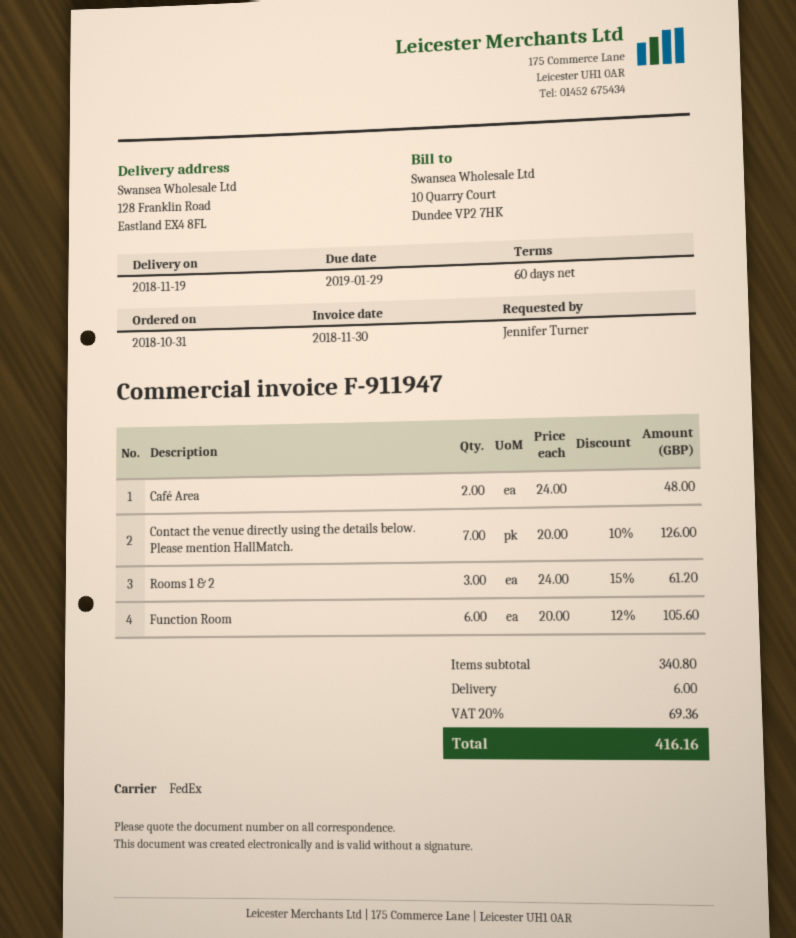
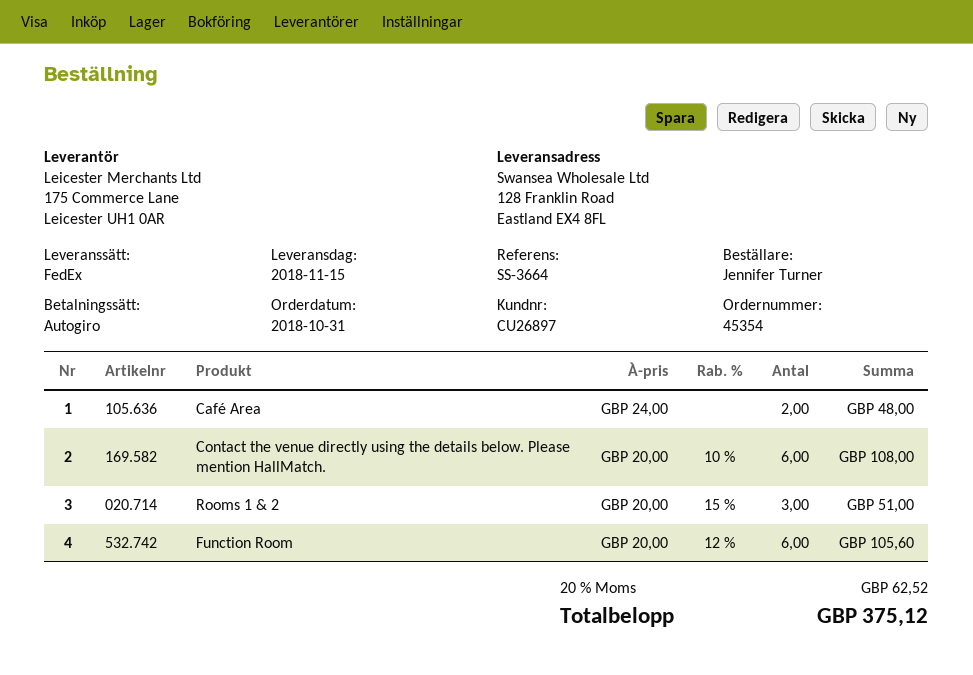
delivery date: 2018-11-19 -> 2018-11-15
Contact the venue directly using the details below. Please mention HallMatch.: 7 x 20.00 - 10% = 126.00 -> 6 x 20.00 - 10% = 108.00
Rooms 1 & 2: 3 x 24.00 - 15% = 61.20 -> 3 x 20.00 - 15% = 51.00
shipping: 6.00 -> none
tax: 20% = 69.36 -> 20% = 62.52
total: 416.16 -> 375.12

